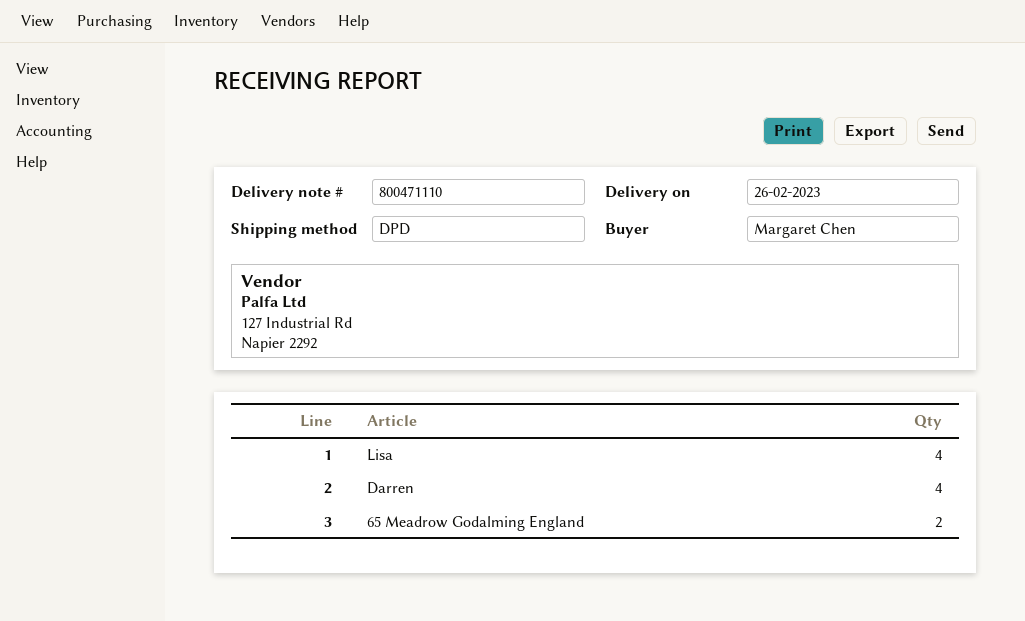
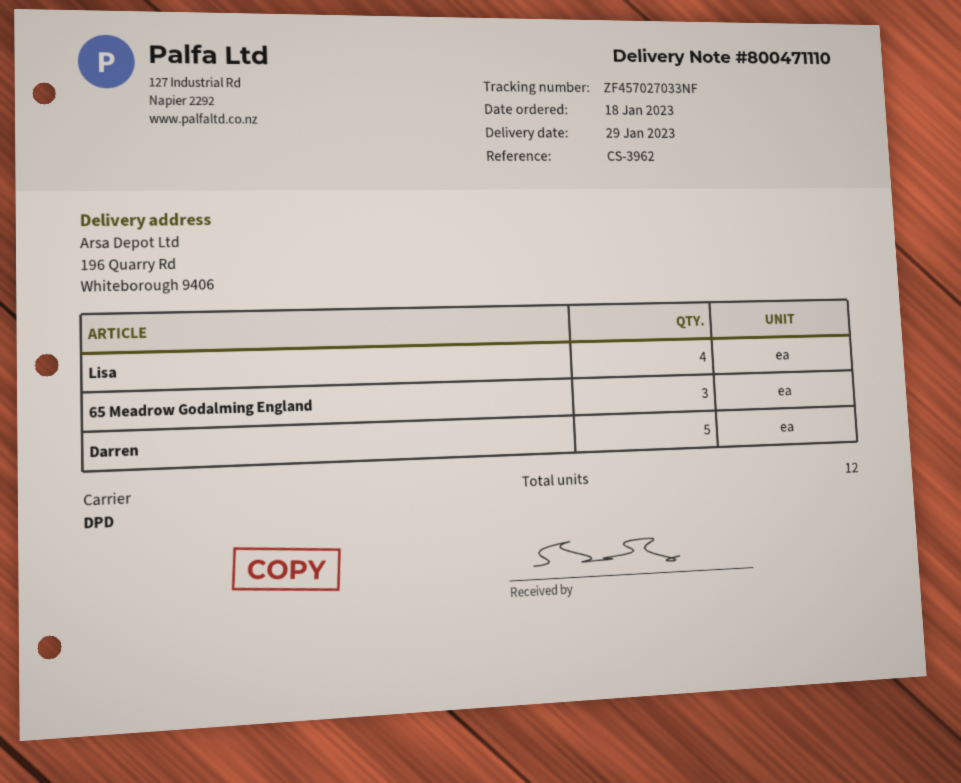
delivery date: 2023-02-26 -> 2023-01-29
Darren: 4 -> 5
65 Meadrow Godalming England: 2 -> 3

